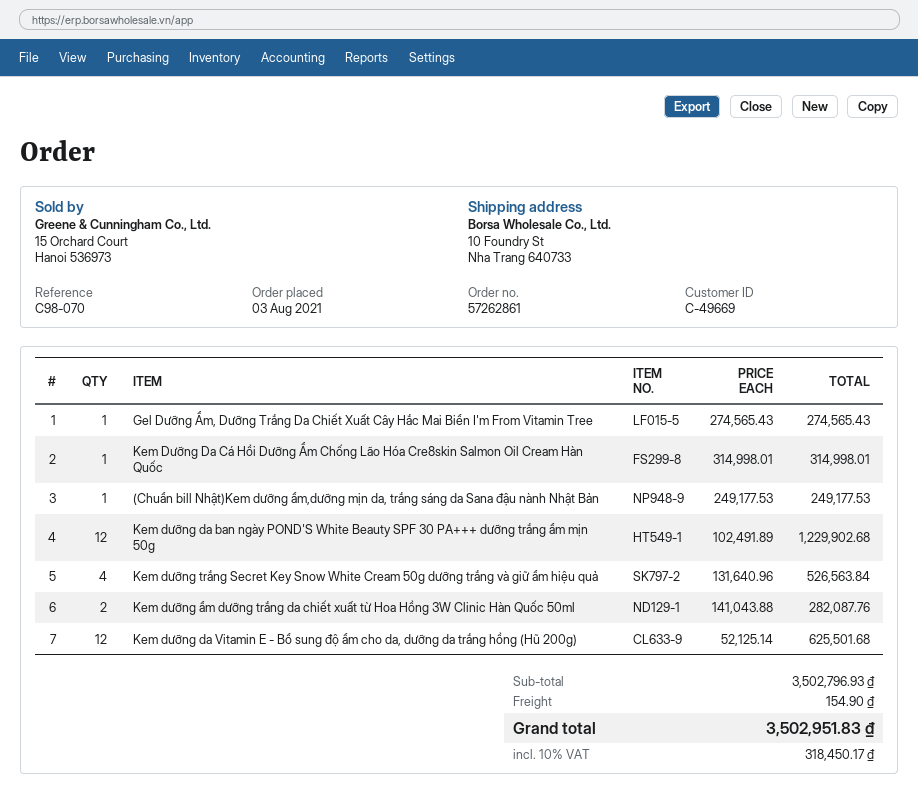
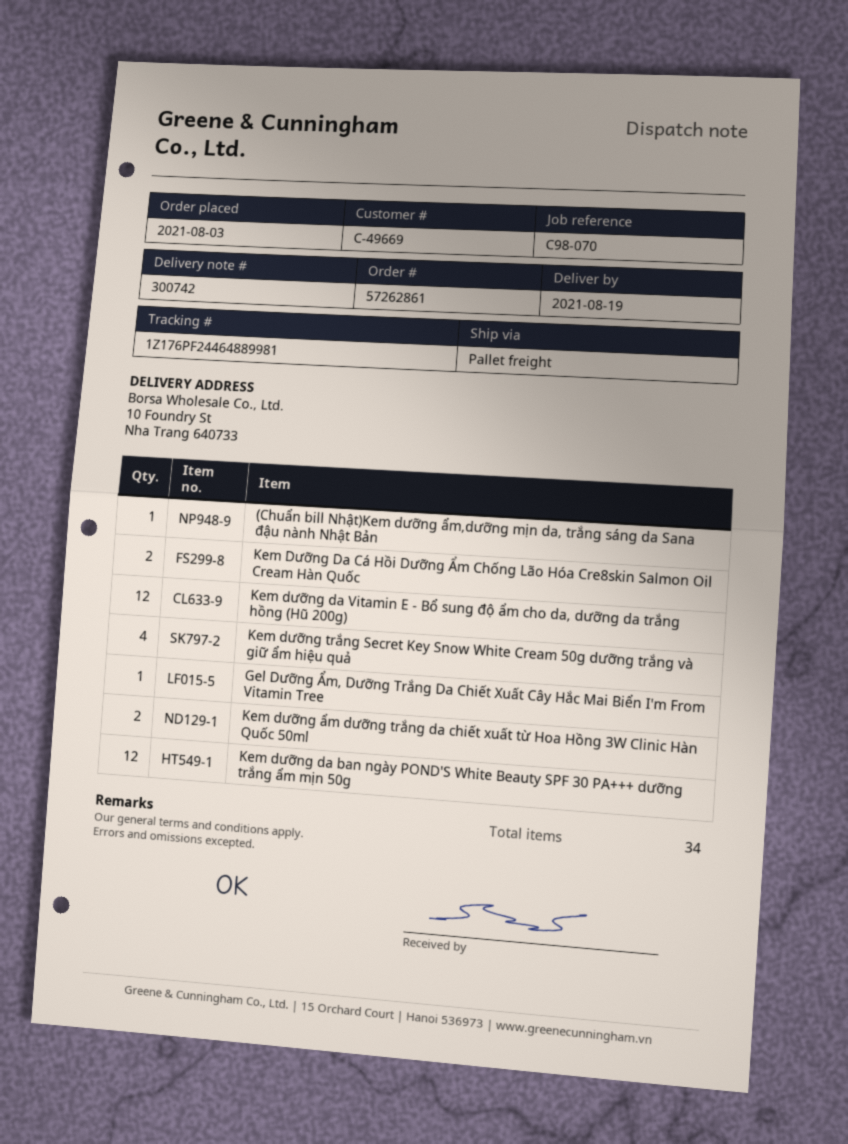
Kem Dưỡng Da Cá Hồi Dưỡng Ẩm Chống Lão Hóa Cre8skin Salmon Oil Cream Hàn Quốc: 1 -> 2

